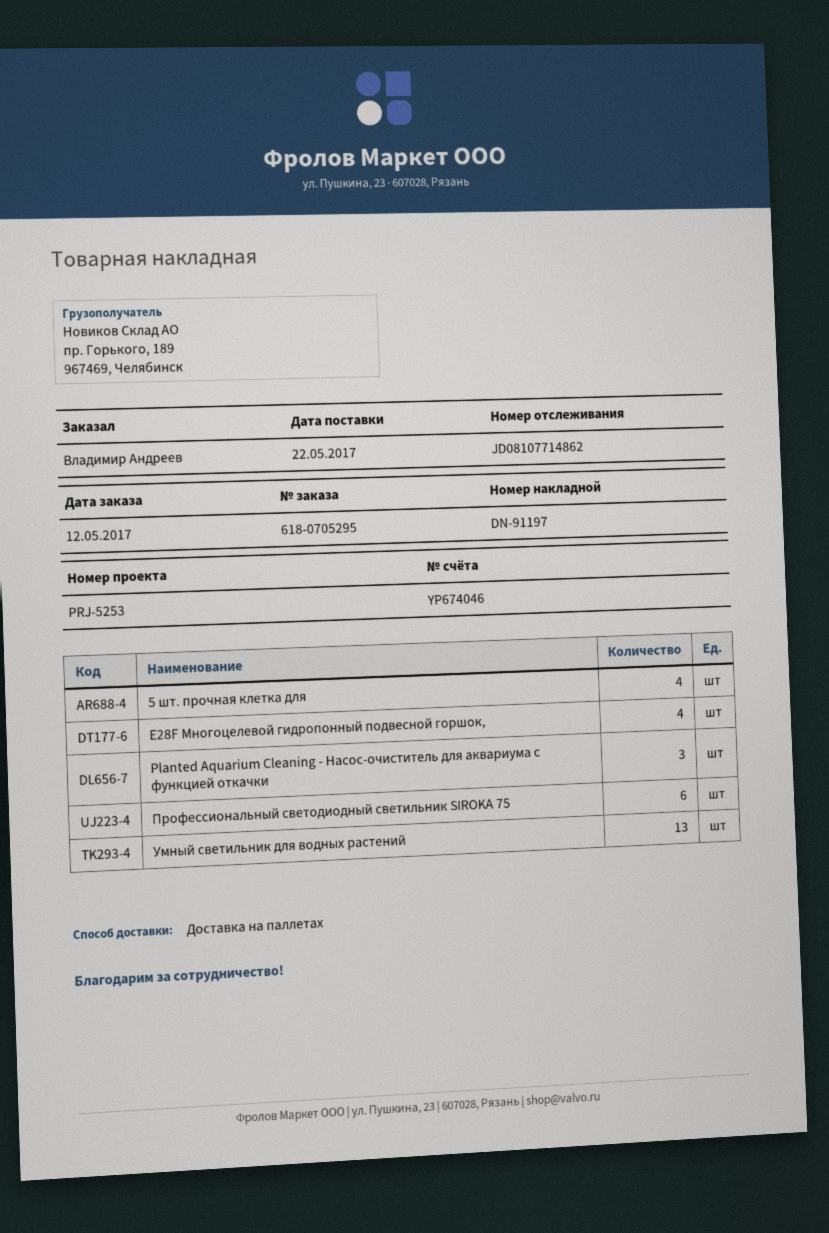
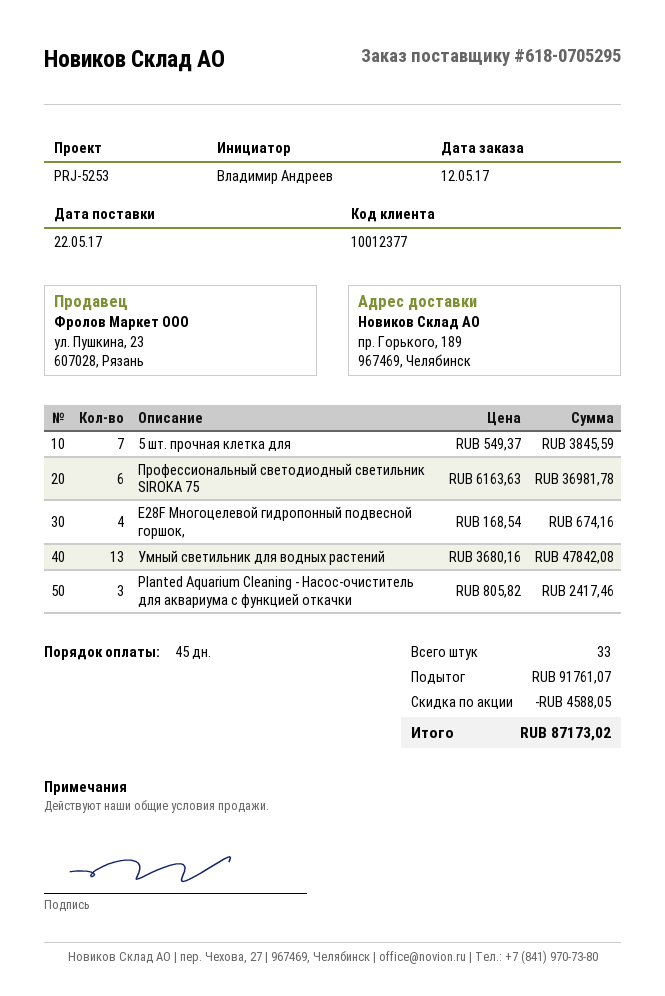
5 шт. прочная клетка для: 4 -> 7

